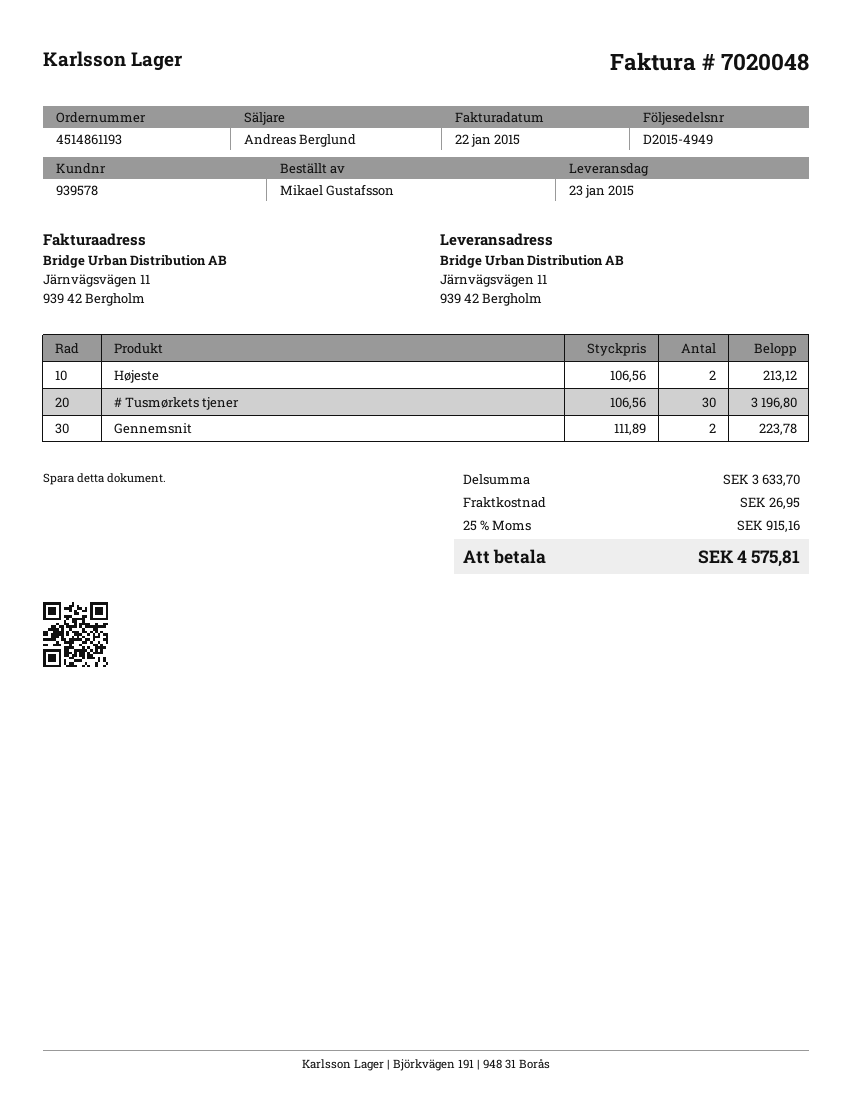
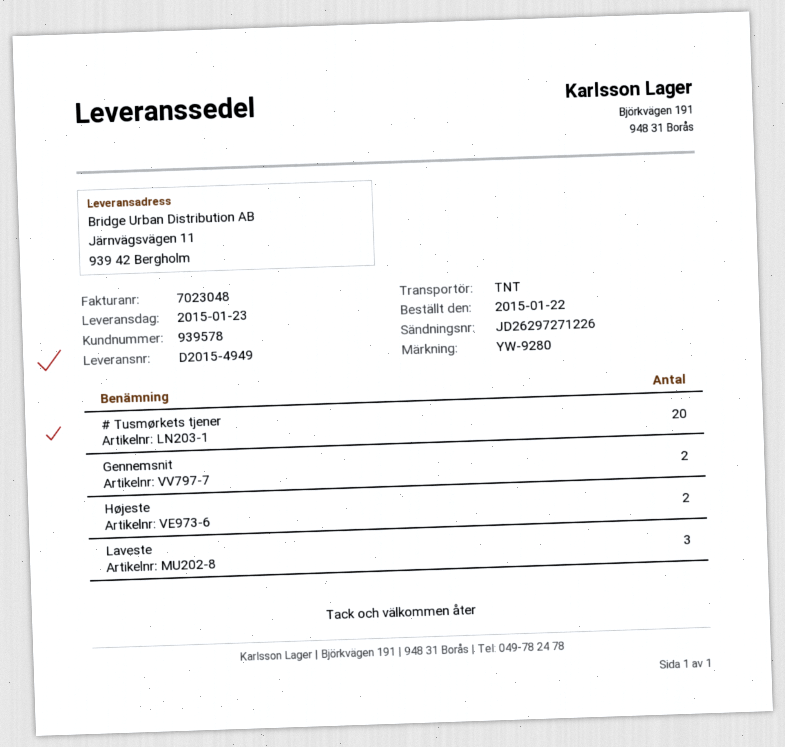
invoice number: 7020048 -> 7023048
# Tusmørkets tjener: 30 -> 20
Laveste: none -> 3

